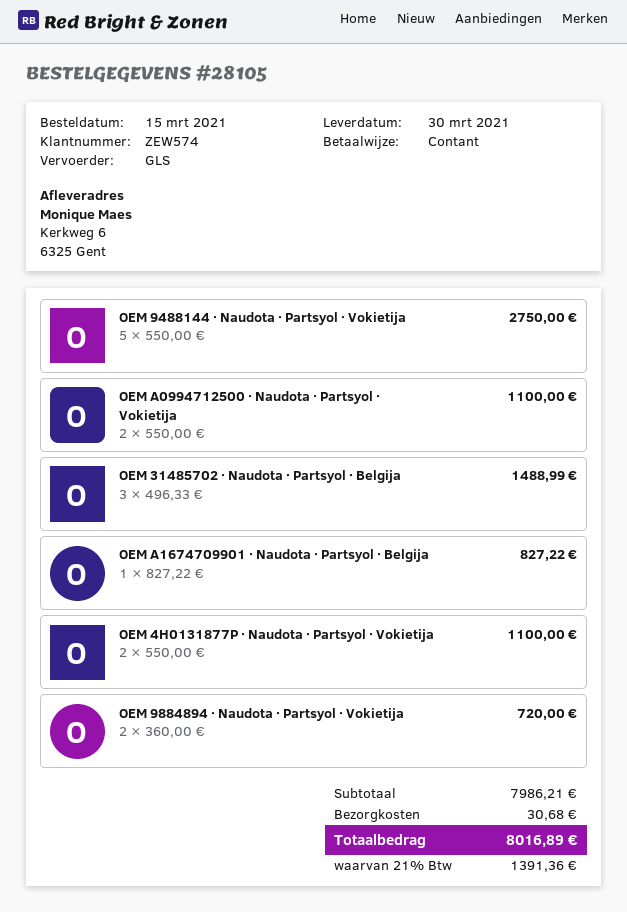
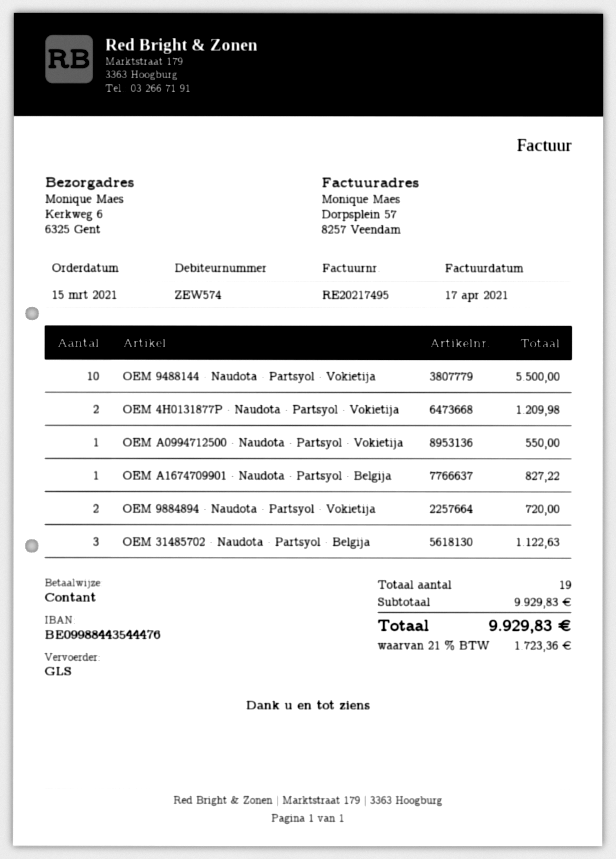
OEM 9488144 · Naudota · Partsyol · Vokietija: 5 for 2750.00 -> 10 for 5500.00
OEM A0994712500 · Naudota · Partsyol · Vokietija: 2 for 1100.00 -> 1 for 550.00
OEM 31485702 · Naudota · Partsyol · Belgija: 3 for 1488.99 -> 3 for 1122.63
OEM 4H0131877P · Naudota · Partsyol · Vokietija: 2 for 1100.00 -> 2 for 1209.98
subtotal: 7986.21 -> 9929.83
shipping: 30.68 -> none
tax: 21% = 1391.36 -> 21% = 1723.36
total: 8016.89 -> 9929.83

